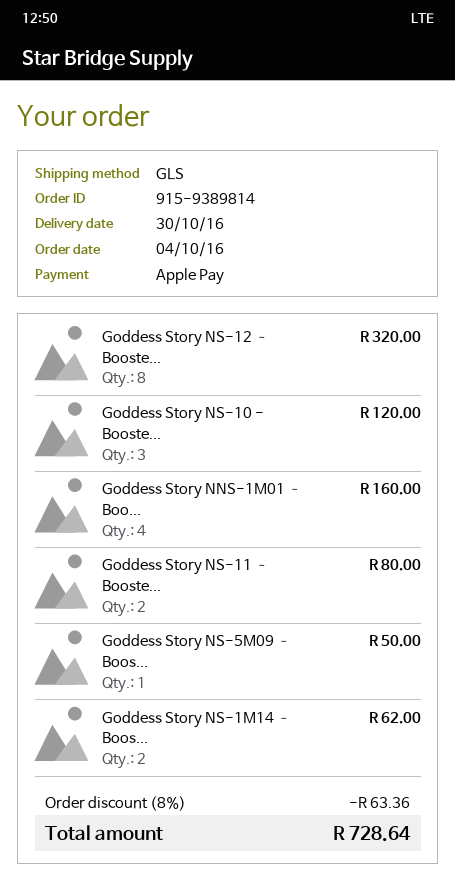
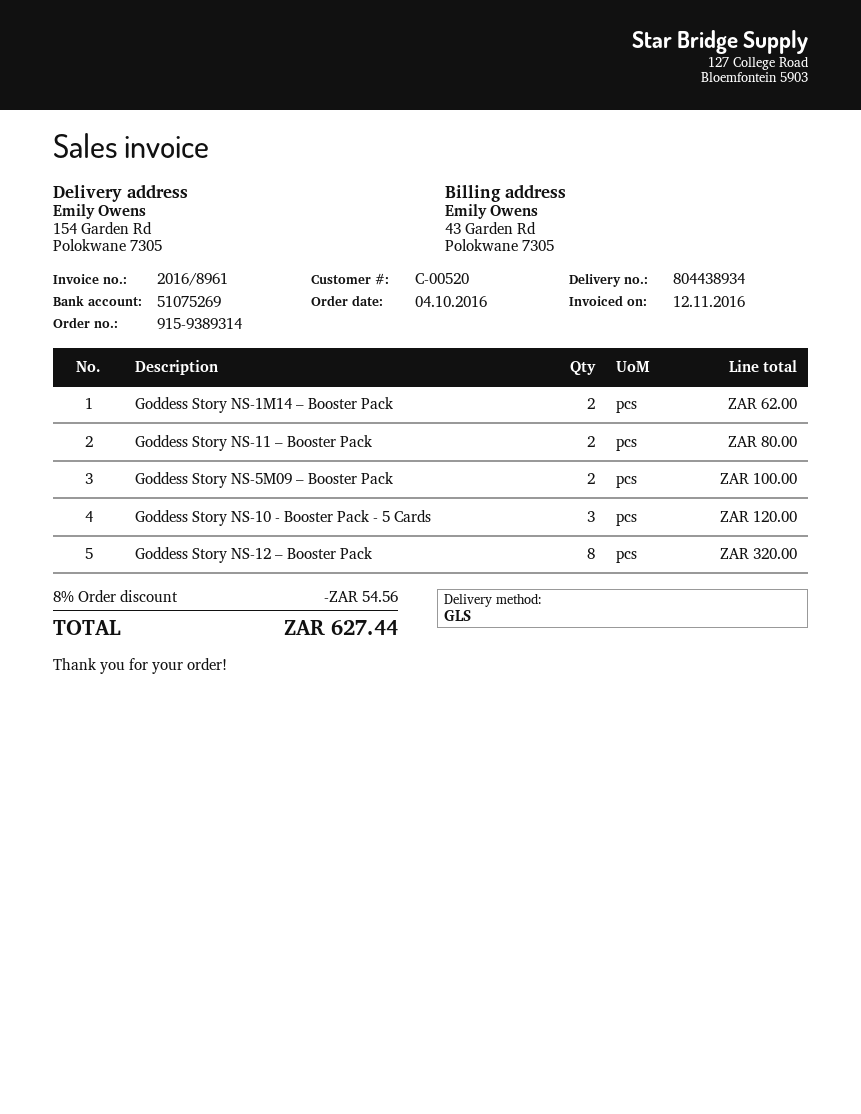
order number: 915-9389814 -> 915-9389314
Goddess Story NNS-1M01 – Boo...: 4 for 160.00 -> none
Goddess Story NS-5M09 – Boos...: 1 for 50.00 -> 2 for 100.00
discount: 8% = 63.36 -> 8% = 54.56
total: 728.64 -> 627.44

